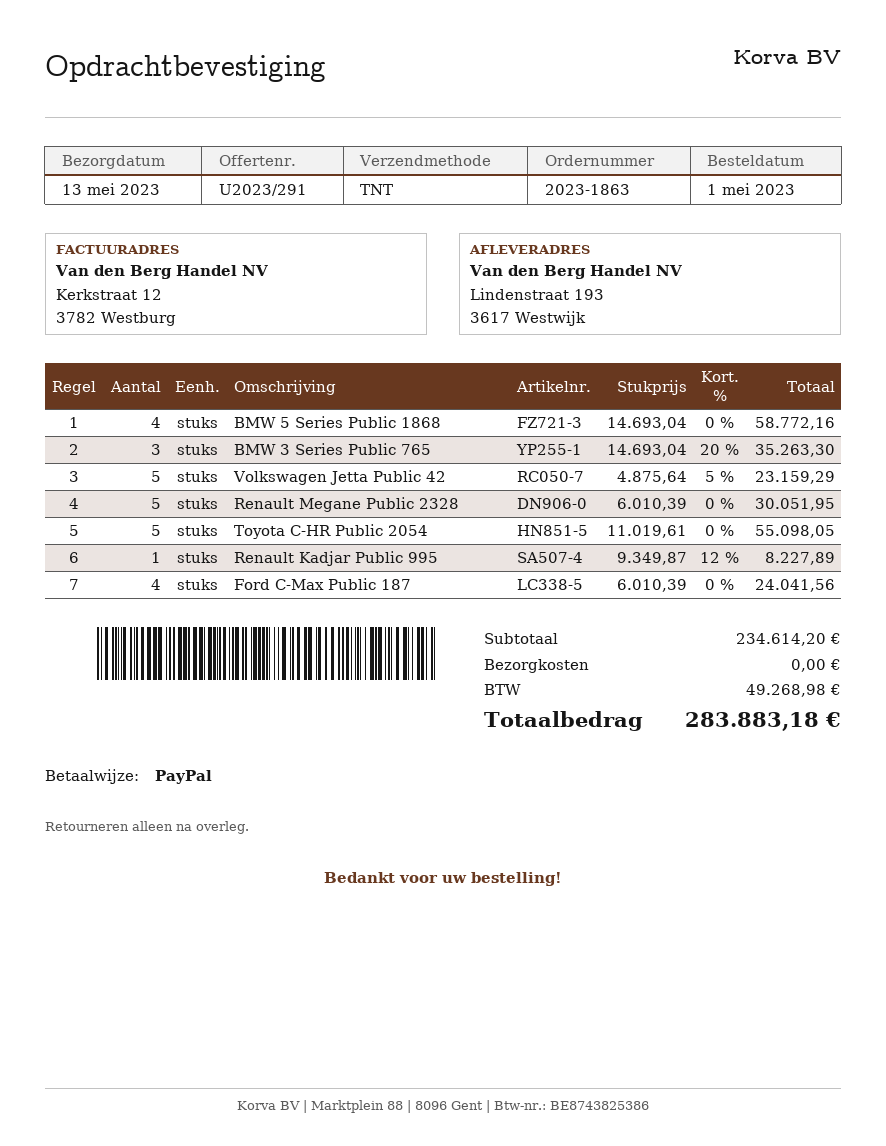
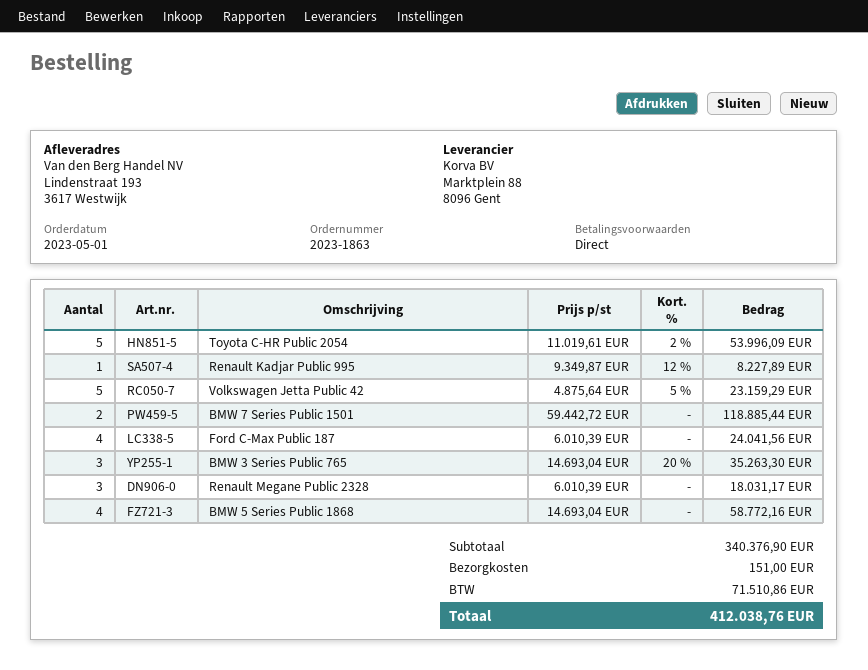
Renault Megane Public 2328: 5 x 6010.39 = 30051.95 -> 3 x 6010.39 = 18031.17
Toyota C-HR Public 2054: 5 x 11019.61 = 55098.05 -> 5 x 11019.61 - 2% = 53996.09
BMW 7 Series Public 1501: none -> 2 x 59442.72 = 118885.44
subtotal: 234614.20 -> 340376.90
shipping: 0.00 -> 151.00
tax: 49268.98 -> 71510.86
total: 283883.18 -> 412038.76

